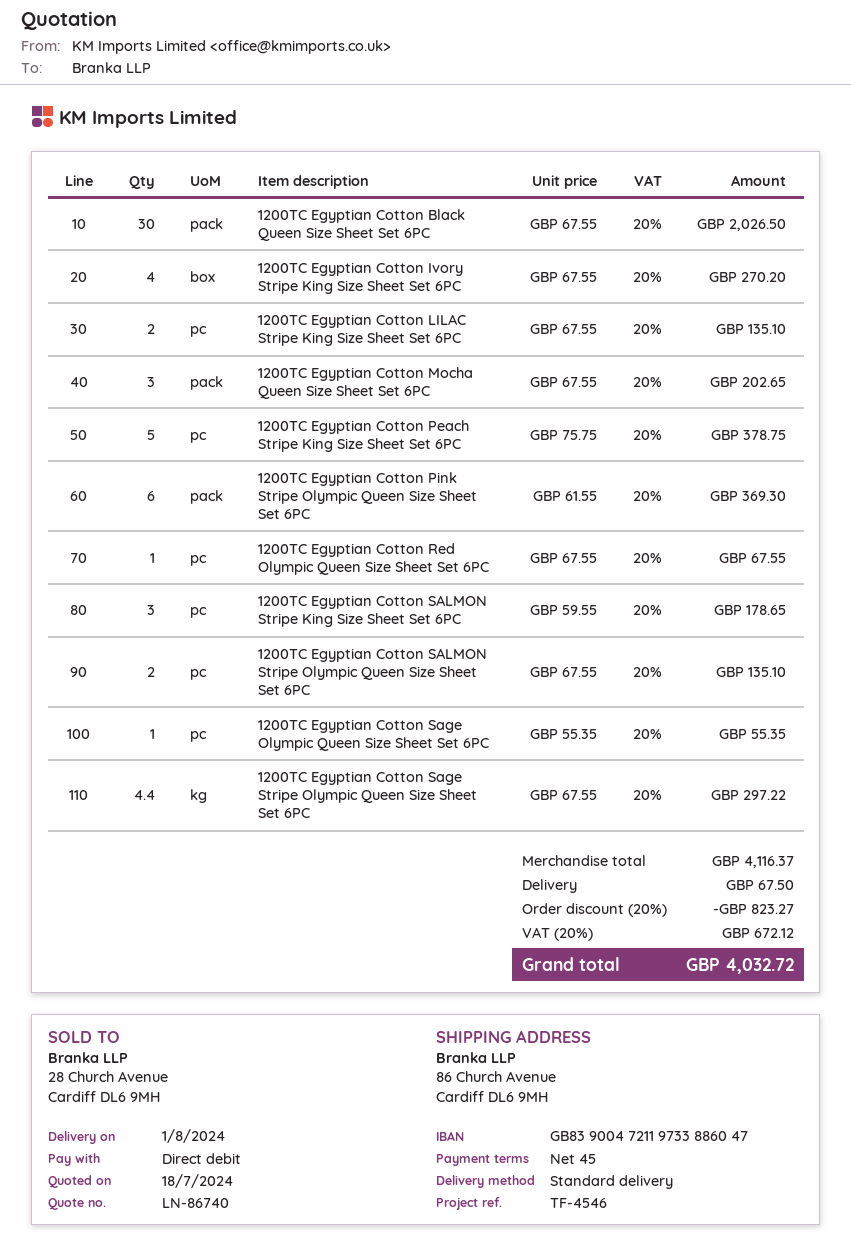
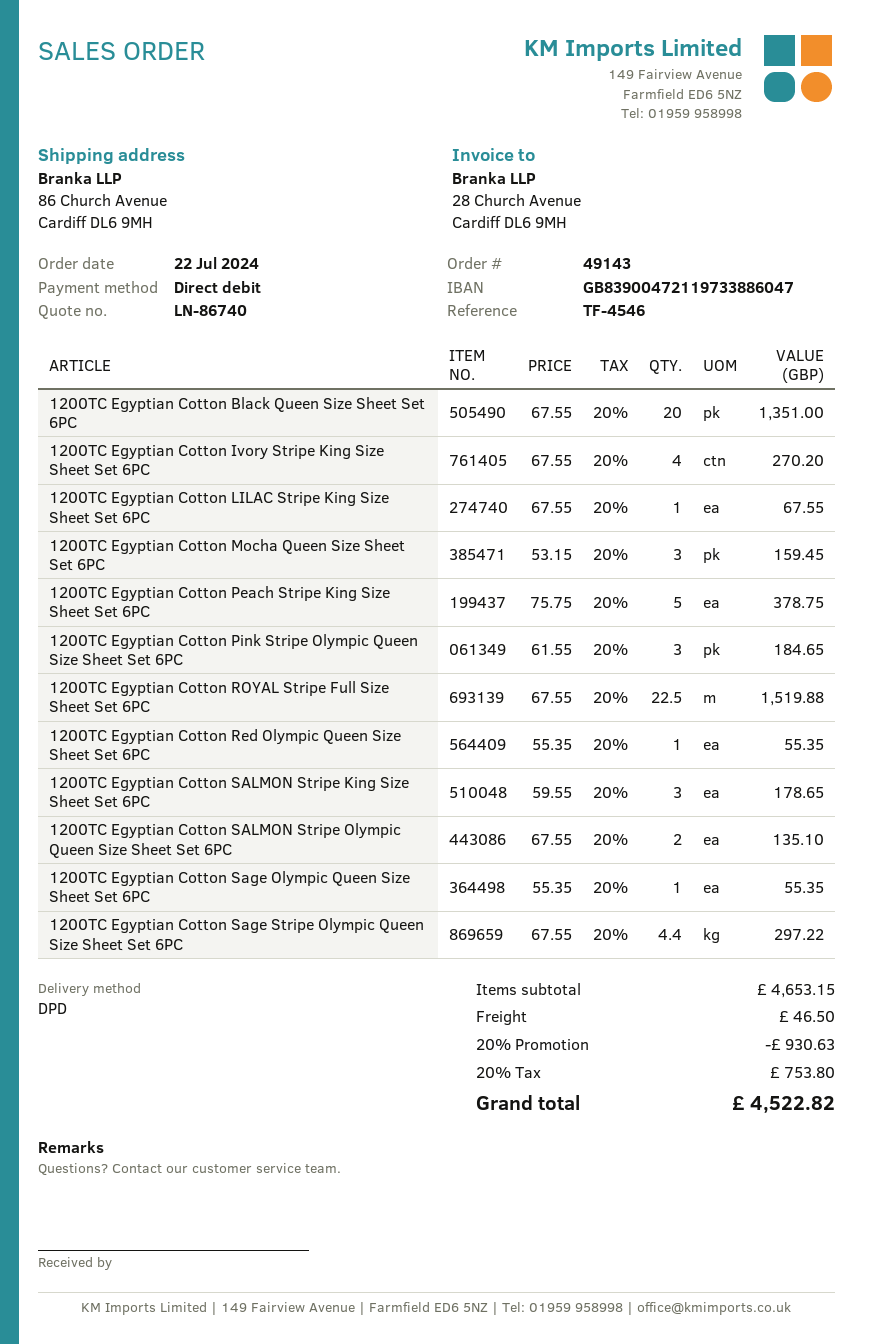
shipping method: standard -> DPD
1200TC Egyptian Cotton Black Queen Size Sheet Set 6PC: 30 x 67.55 = 2026.50 -> 20 x 67.55 = 1351.00
1200TC Egyptian Cotton LILAC Stripe King Size Sheet Set 6PC: 2 x 67.55 = 135.10 -> 1 x 67.55 = 67.55
1200TC Egyptian Cotton Mocha Queen Size Sheet Set 6PC: 3 x 67.55 = 202.65 -> 3 x 53.15 = 159.45
1200TC Egyptian Cotton Pink Stripe Olympic Queen Size Sheet Set 6PC: 6 x 61.55 = 369.30 -> 3 x 61.55 = 184.65
1200TC Egyptian Cotton Red Olympic Queen Size Sheet Set 6PC: 1 x 67.55 = 67.55 -> 1 x 55.35 = 55.35
1200TC Egyptian Cotton ROYAL Stripe Full Size Sheet Set 6PC: none -> 22.5 x 67.55 = 1519.88
subtotal: 4116.37 -> 4653.15
discount: 20% = 823.27 -> 20% = 930.63
shipping: 67.50 -> 46.50
tax: 20% = 672.12 -> 20% = 753.80
total: 4032.72 -> 4522.82

